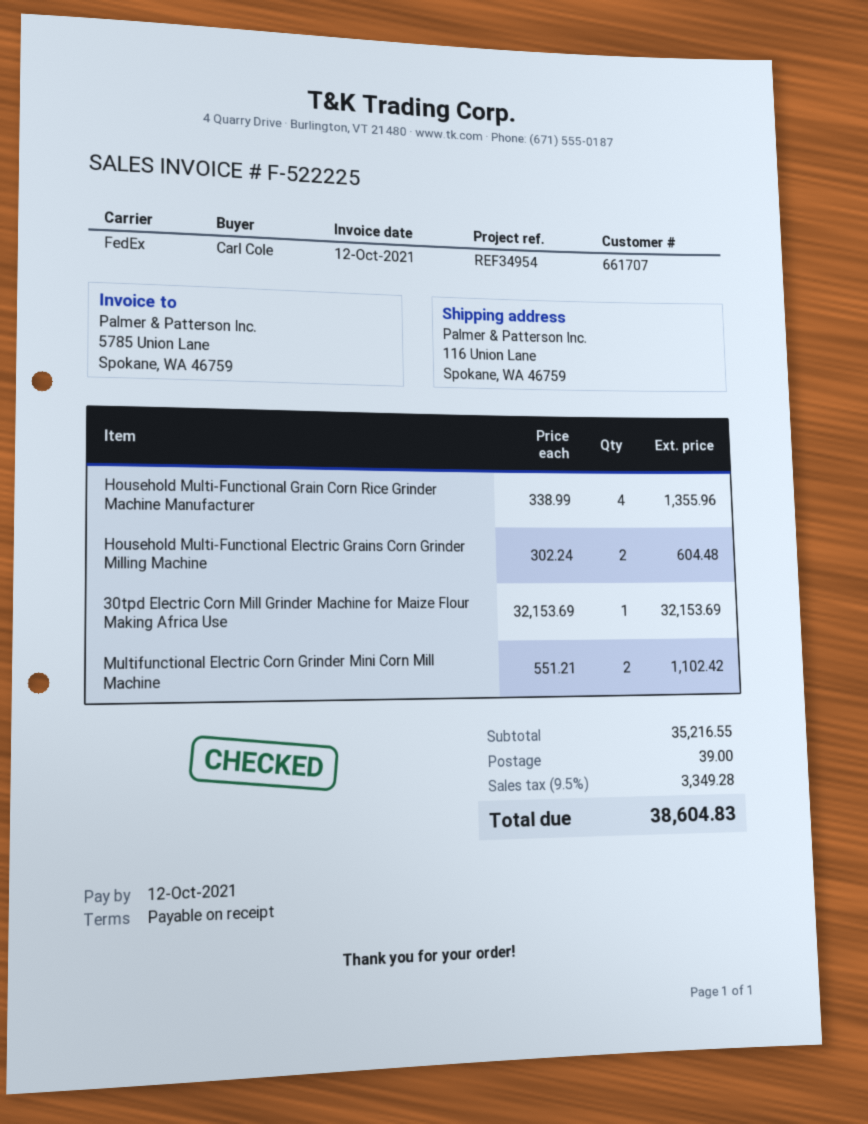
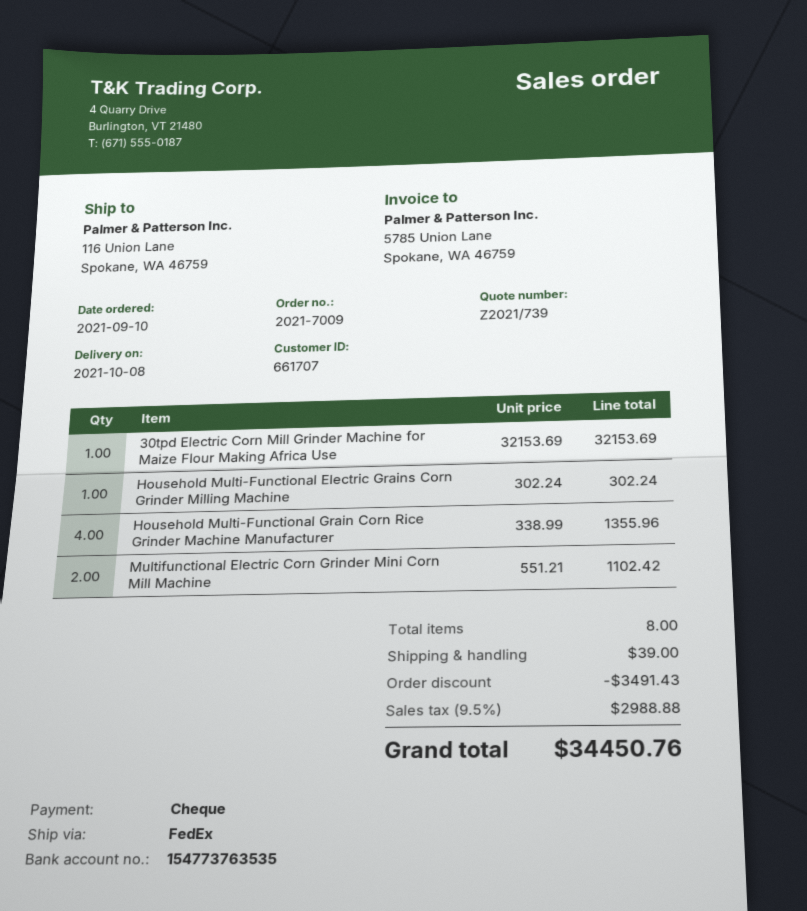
Household Multi-Functional Electric Grains Corn Grinder Milling Machine: 2 x 302.24 = 604.48 -> 1 x 302.24 = 302.24
discount: none -> 3491.43
tax: 9.5% = 3349.28 -> 9.5% = 2988.88
total: 38604.83 -> 34450.76

